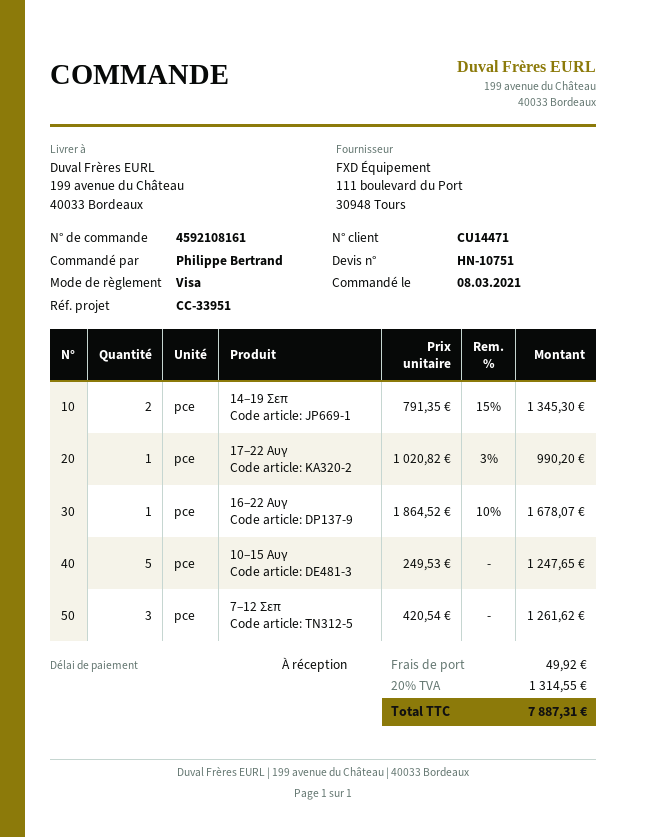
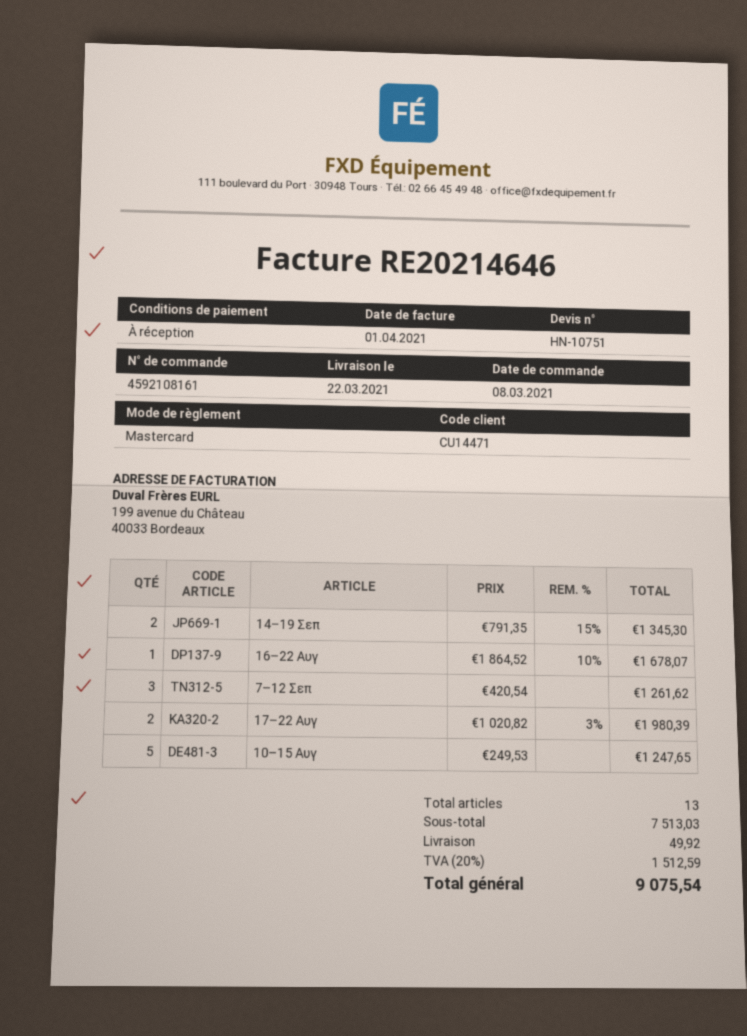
payment method: Visa -> Mastercard
17–22 Αυγ: 1 x 1020.82 - 3% = 990.20 -> 2 x 1020.82 - 3% = 1980.39
tax: 20% = 1314.55 -> 20% = 1512.59
total: 7887.31 -> 9075.54

